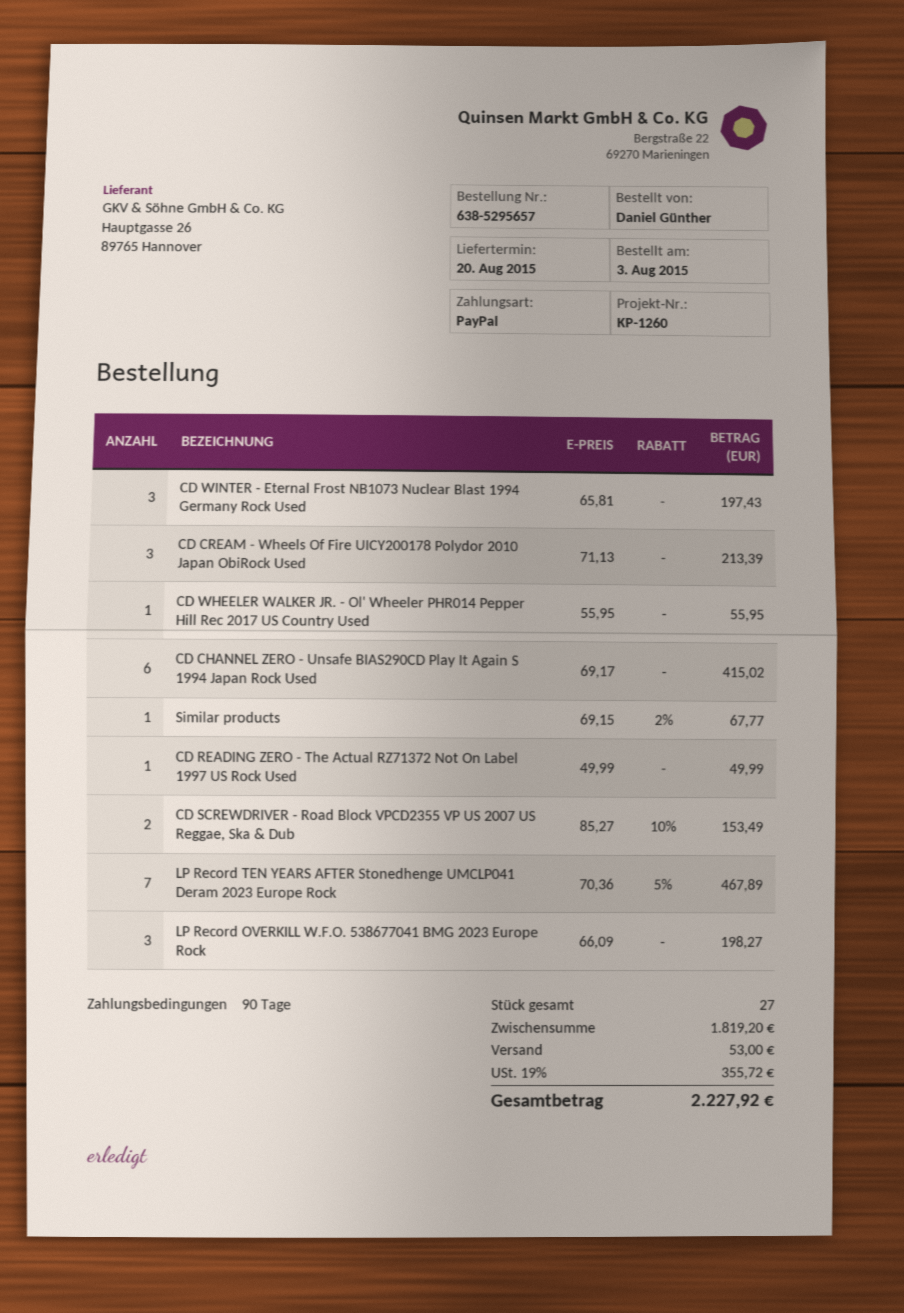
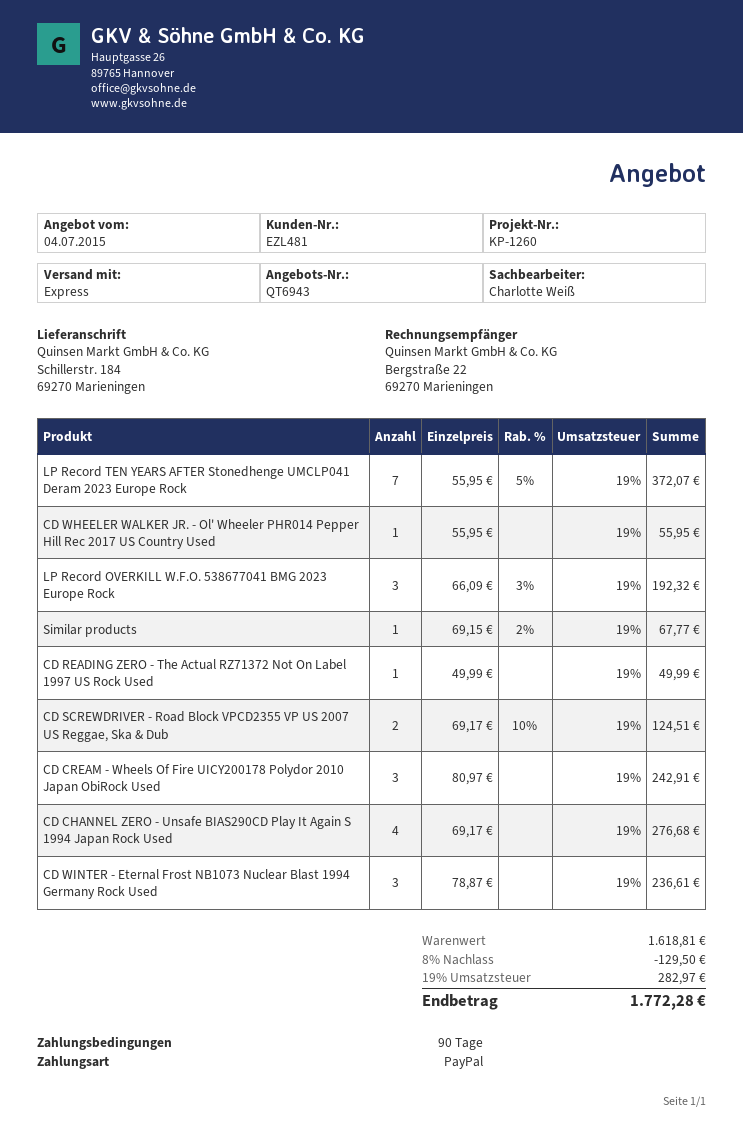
CD WINTER - Eternal Frost NB1073 Nuclear Blast 1994 Germany Rock Used: 3 x 65.81 = 197.43 -> 3 x 78.87 = 236.61
CD CREAM - Wheels Of Fire UICY200178 Polydor 2010 Japan ObiRock Used: 3 x 71.13 = 213.39 -> 3 x 80.97 = 242.91
CD CHANNEL ZERO - Unsafe BIAS290CD Play It Again S 1994 Japan Rock Used: 6 x 69.17 = 415.02 -> 4 x 69.17 = 276.68
CD SCREWDRIVER - Road Block VPCD2355 VP US 2007 US Reggae, Ska & Dub: 2 x 85.27 - 10% = 153.49 -> 2 x 69.17 - 10% = 124.51
LP Record TEN YEARS AFTER Stonedhenge UMCLP041 Deram 2023 Europe Rock: 7 x 70.36 - 5% = 467.89 -> 7 x 55.95 - 5% = 372.07
LP Record OVERKILL W.F.O. 538677041 BMG 2023 Europe Rock: 3 x 66.09 = 198.27 -> 3 x 66.09 - 3% = 192.32
subtotal: 1819.20 -> 1618.81
discount: none -> 8% = 129.50
shipping: 53.00 -> none
tax: 19% = 355.72 -> 19% = 282.97
total: 2227.92 -> 1772.28

